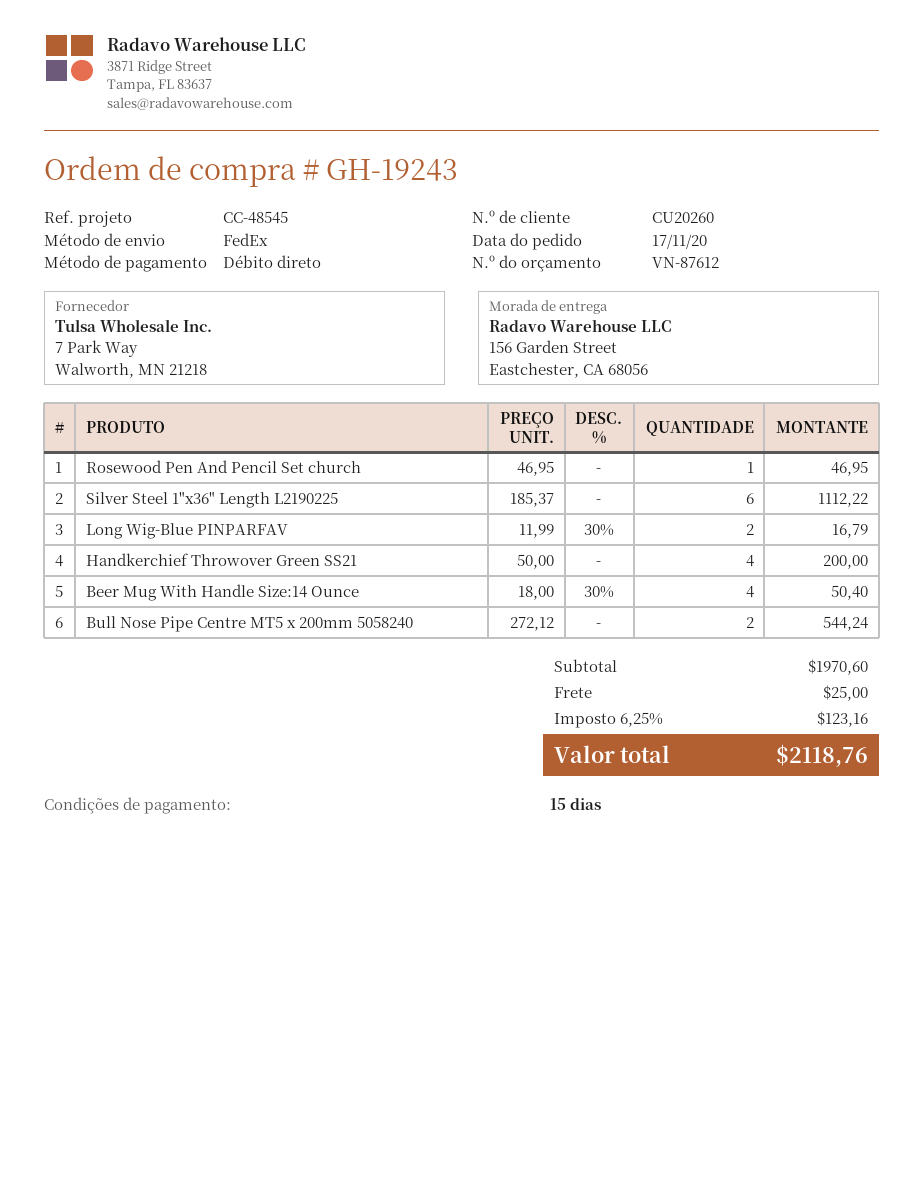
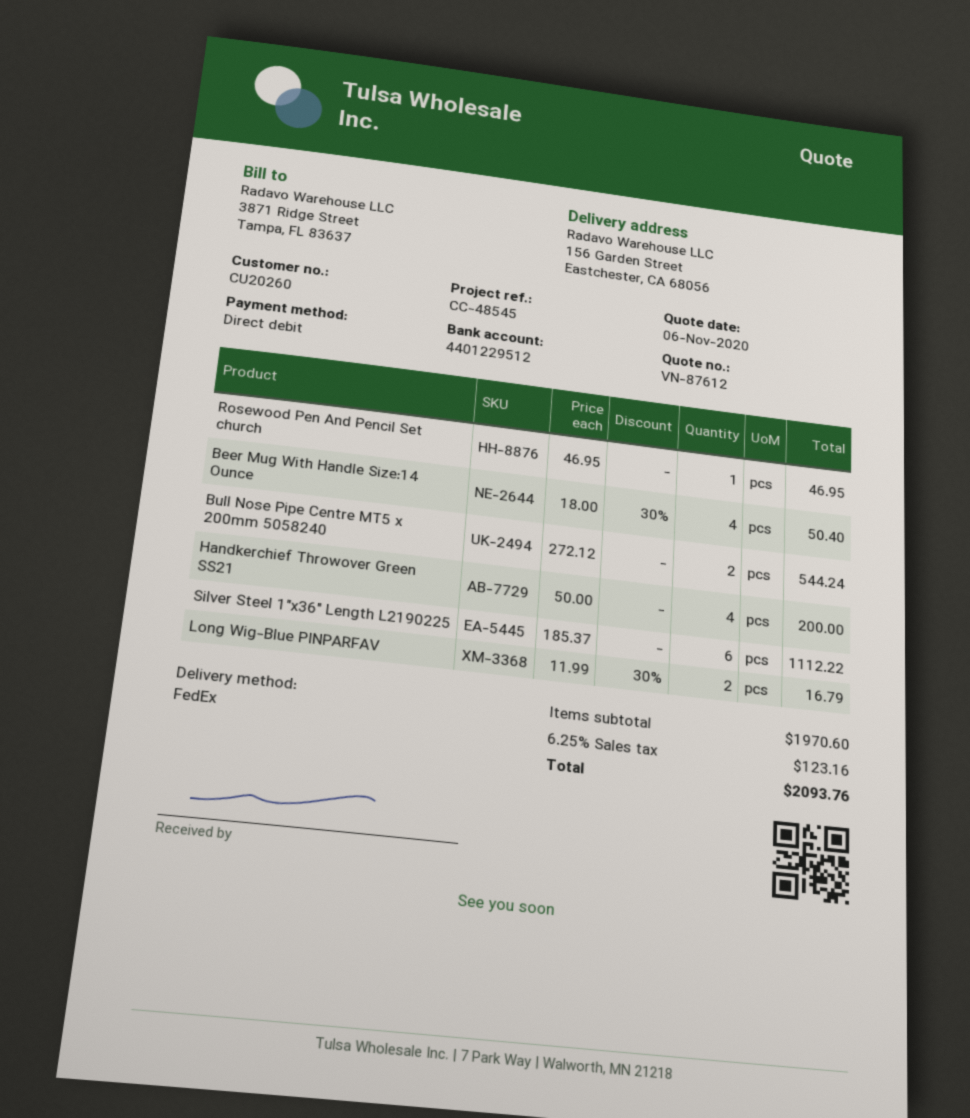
shipping: 25.00 -> none
total: 2118.76 -> 2093.76

